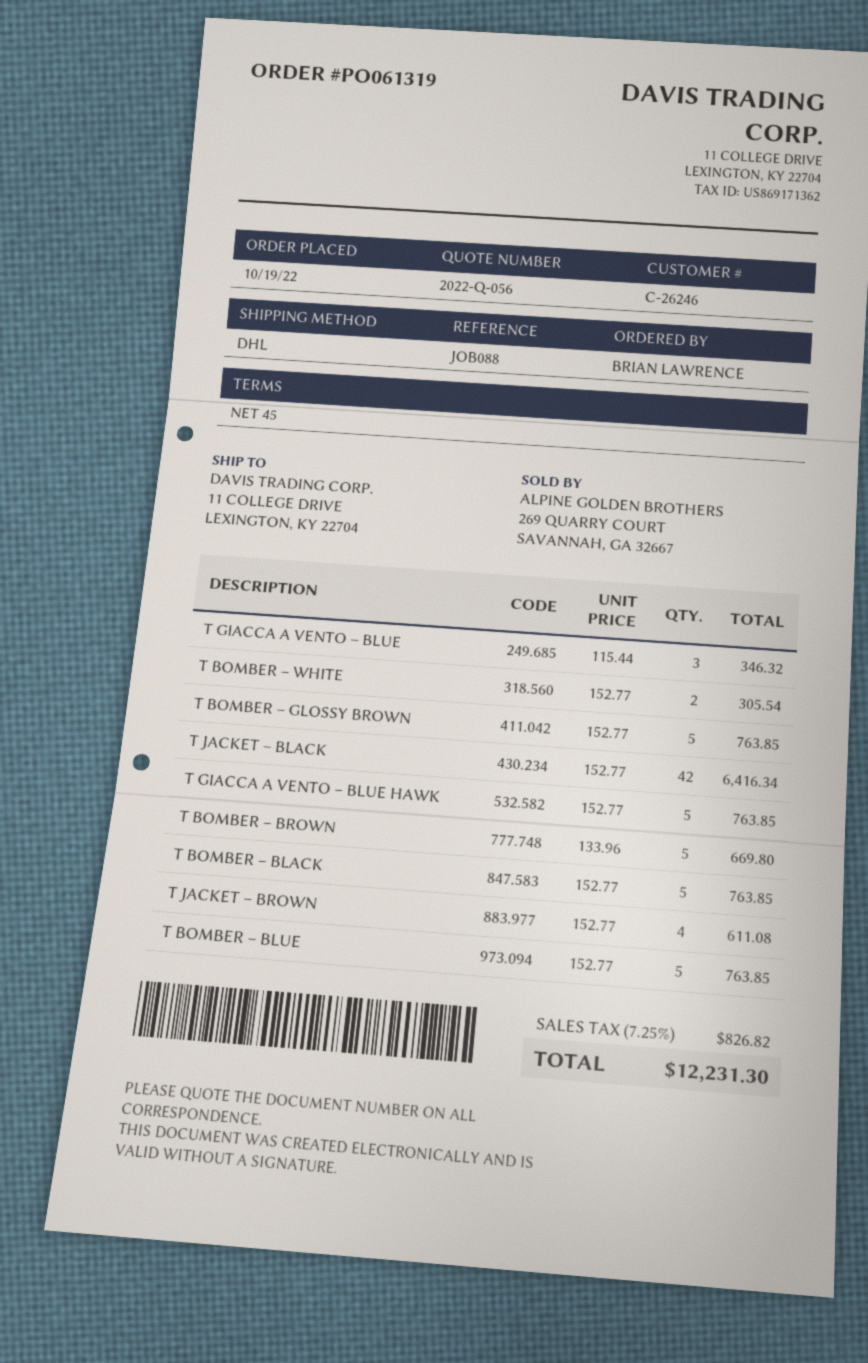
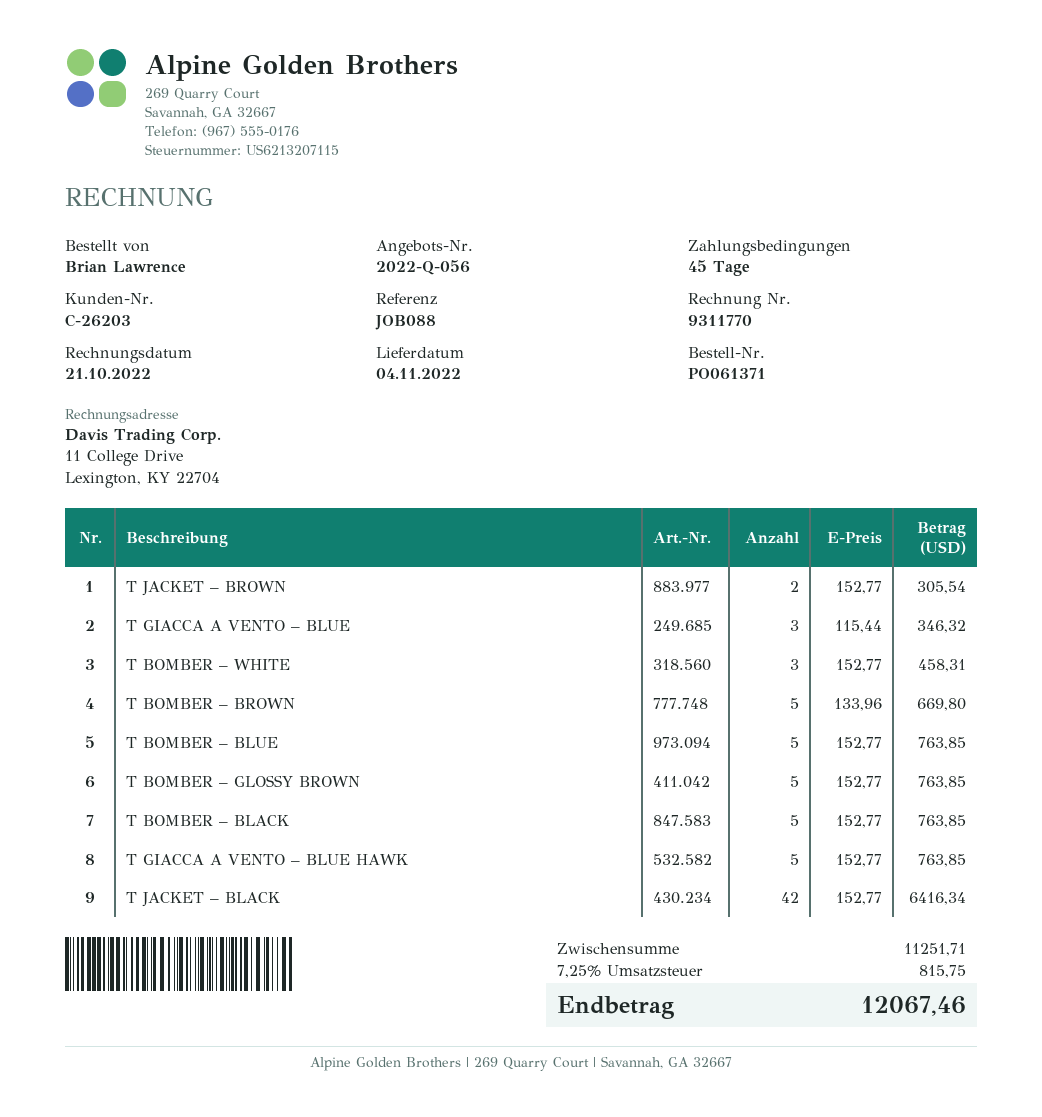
order number: PO061319 -> PO061371
customer number: C-26246 -> C-26203
T BOMBER – WHITE: 2 x 152.77 = 305.54 -> 3 x 152.77 = 458.31
T JACKET – BROWN: 4 x 152.77 = 611.08 -> 2 x 152.77 = 305.54
tax: 7.25% = 826.82 -> 7.25% = 815.75
total: 12231.30 -> 12067.46

